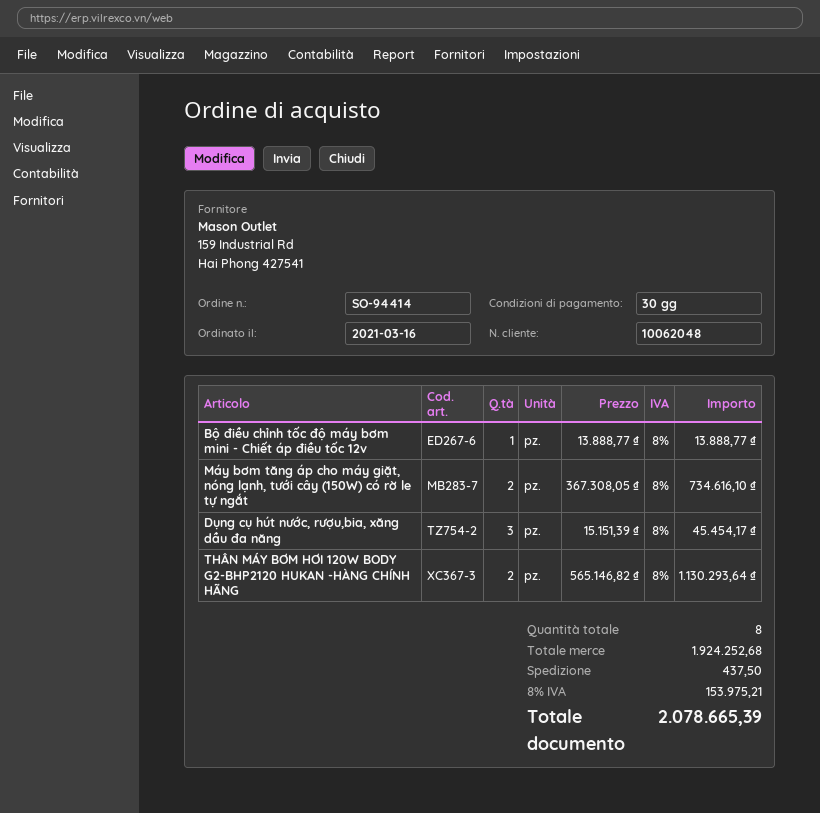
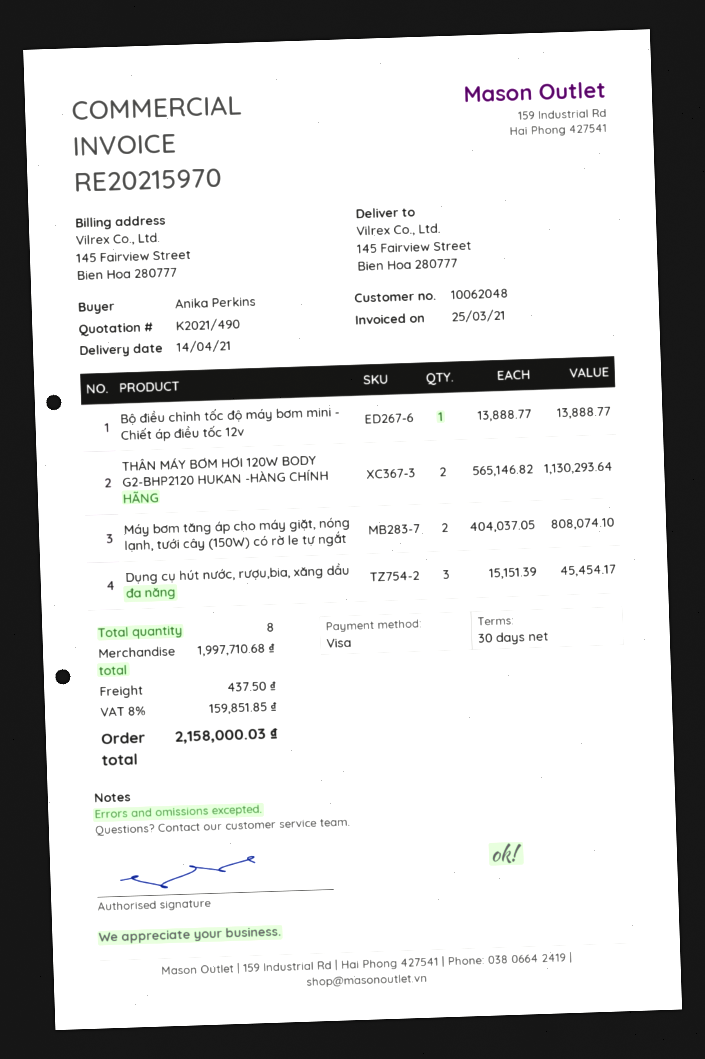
Máy bơm tăng áp cho máy giặt, nóng lạnh, tưới cây (150W) có rờ le tự ngắt: 2 x 367308.05 = 734616.10 -> 2 x 404037.05 = 808074.10
subtotal: 1924252.68 -> 1997710.68
tax: 8% = 153975.21 -> 8% = 159851.85
total: 2078665.39 -> 2158000.03

